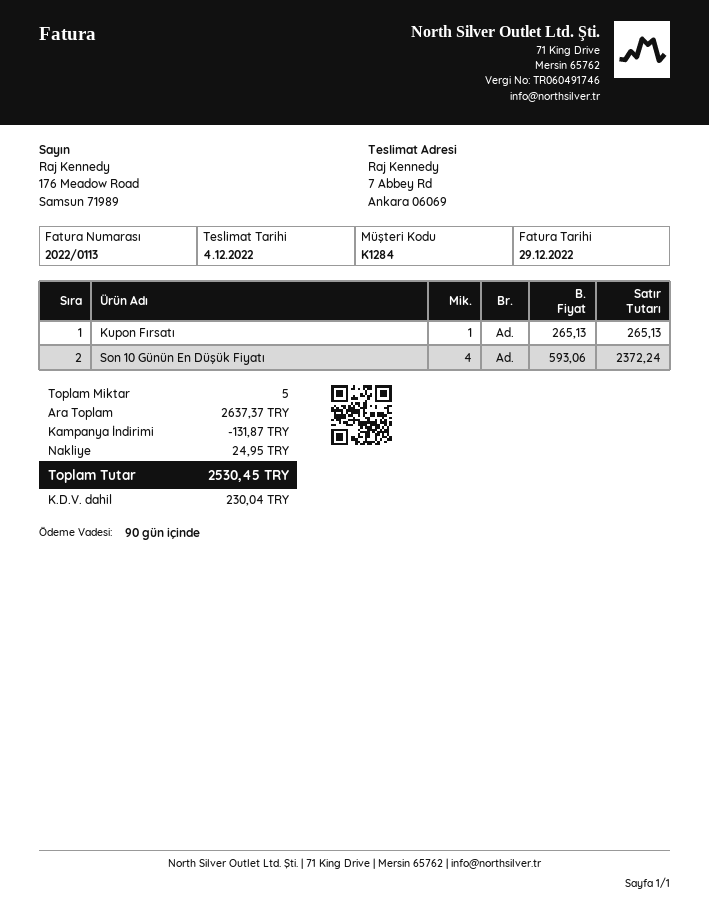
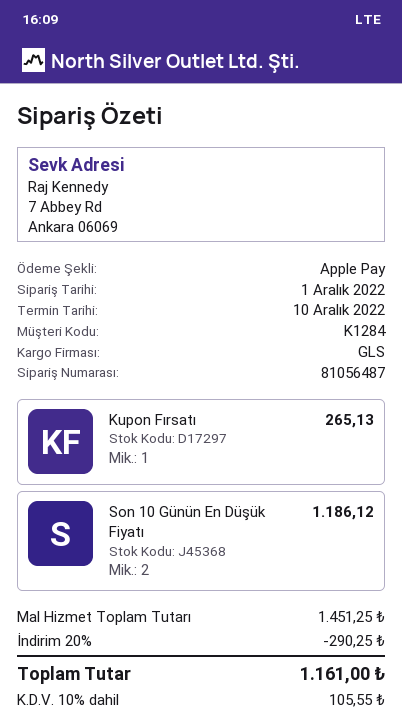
delivery date: 2022-12-04 -> 2022-12-10
Son 10 Günün En Düşük Fiyatı: 4 for 2372.24 -> 2 for 1186.12
subtotal: 2637.37 -> 1451.25
discount: 131.87 -> 290.25
shipping: 24.95 -> none
tax: 230.04 -> 105.55
total: 2530.45 -> 1161.00

